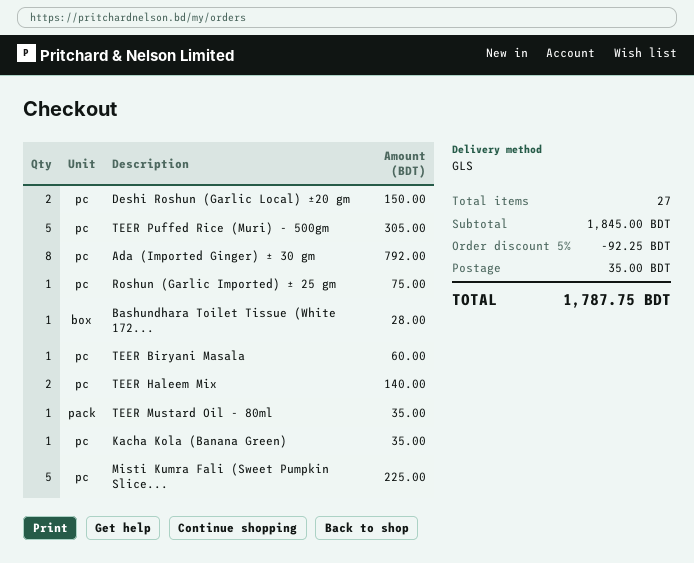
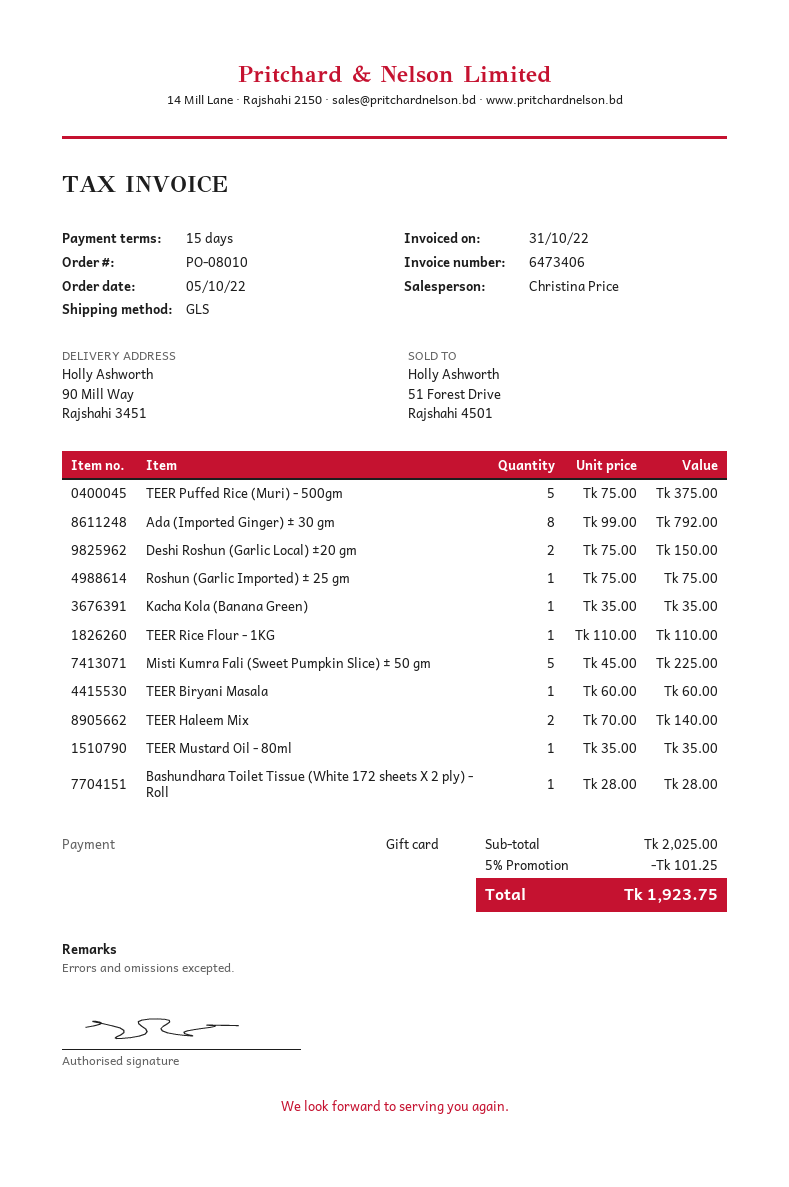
TEER Puffed Rice (Muri) - 500gm: 5 for 305.00 -> 5 for 375.00
TEER Rice Flour - 1KG: none -> 1 for 110.00
subtotal: 1845.00 -> 2025.00
discount: 5% = 92.25 -> 5% = 101.25
shipping: 35.00 -> none
total: 1787.75 -> 1923.75

